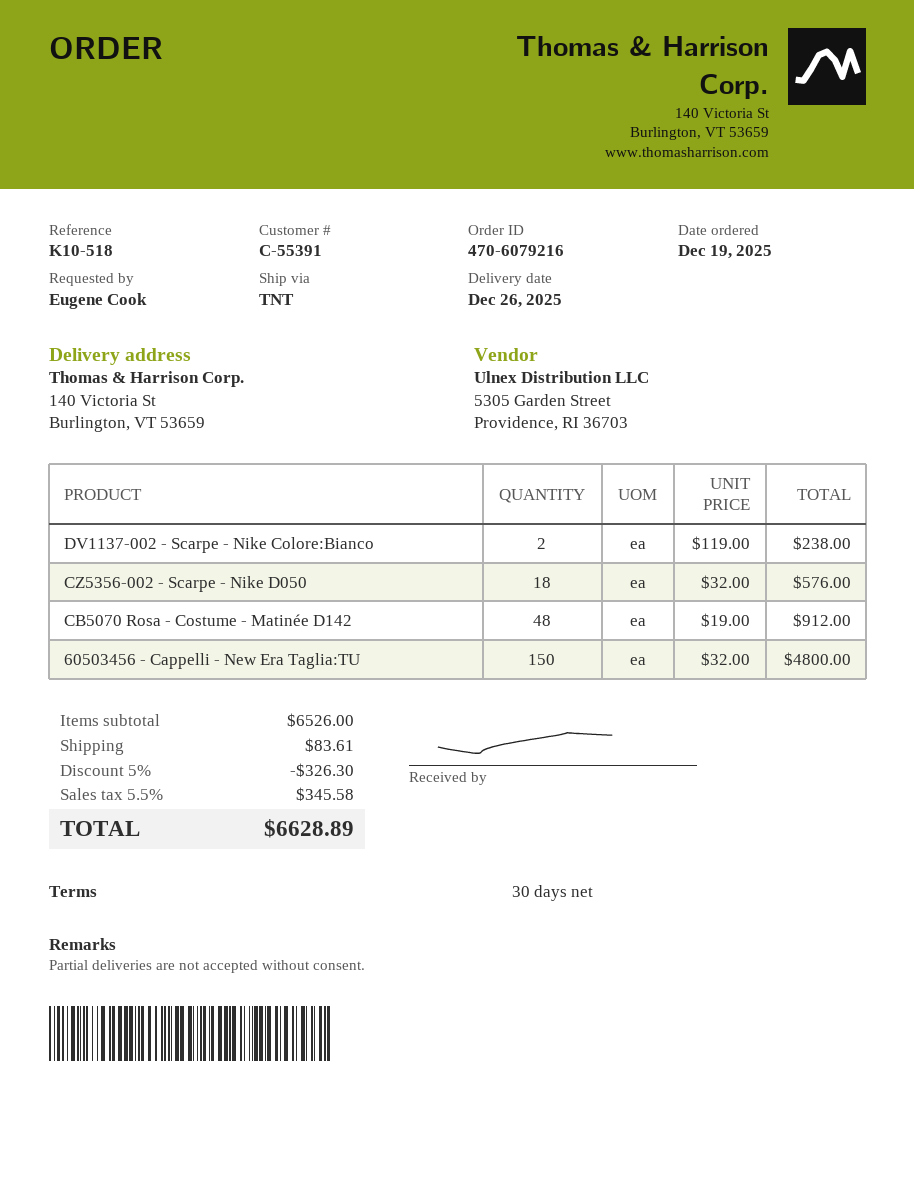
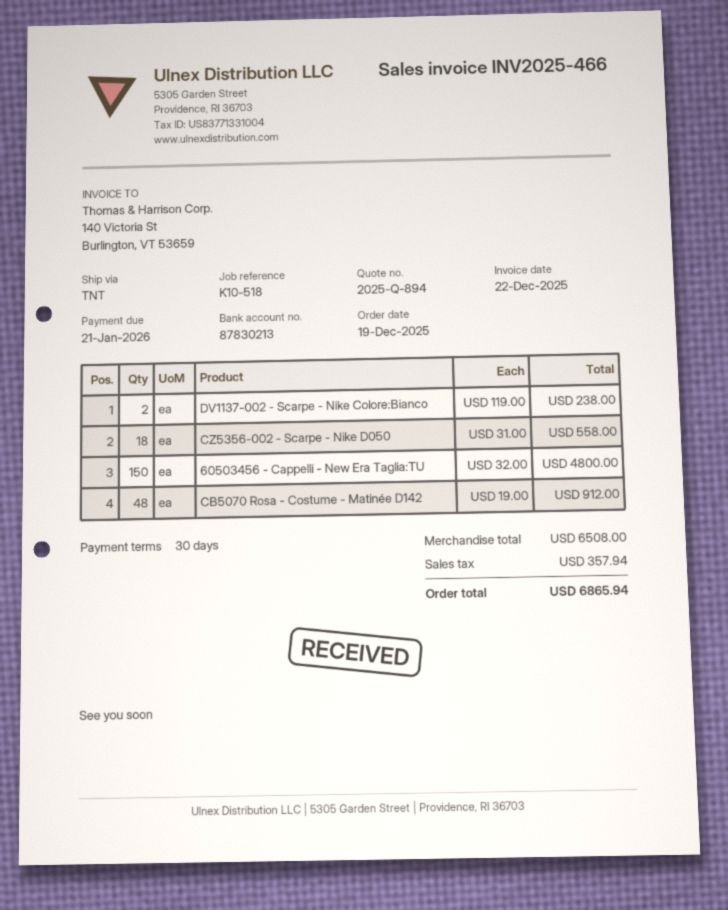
CZ5356-002 - Scarpe - Nike D050: 18 x 32.00 = 576.00 -> 18 x 31.00 = 558.00
subtotal: 6526.00 -> 6508.00
discount: 5% = 326.30 -> none
shipping: 83.61 -> none
tax: 345.58 -> 357.94
total: 6628.89 -> 6865.94

